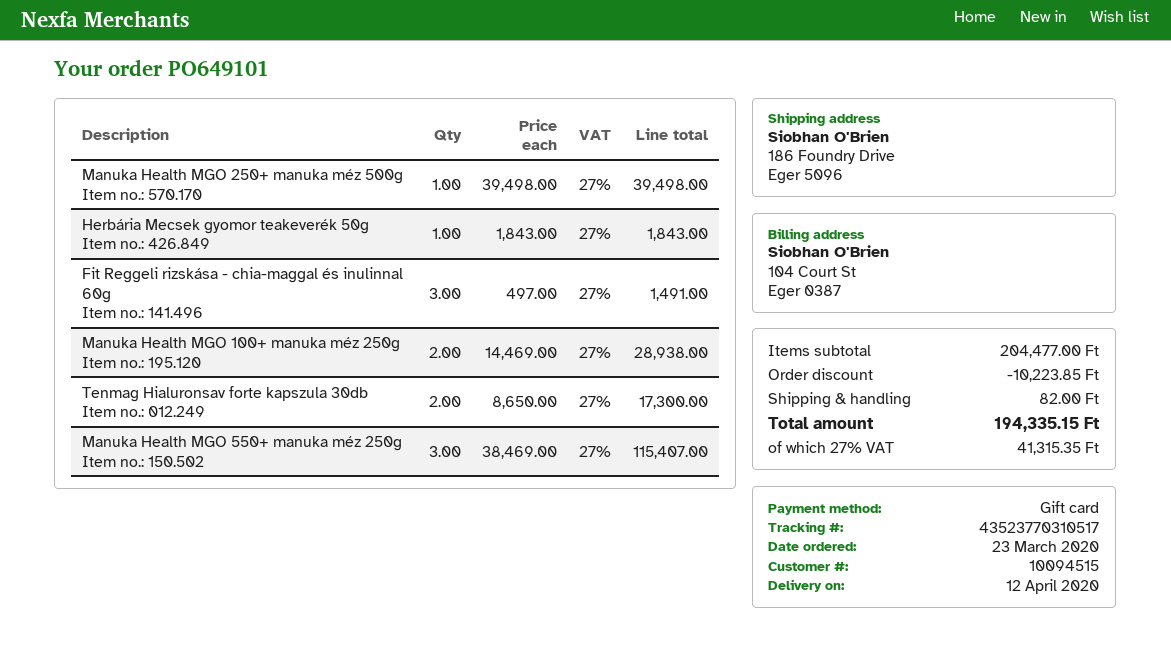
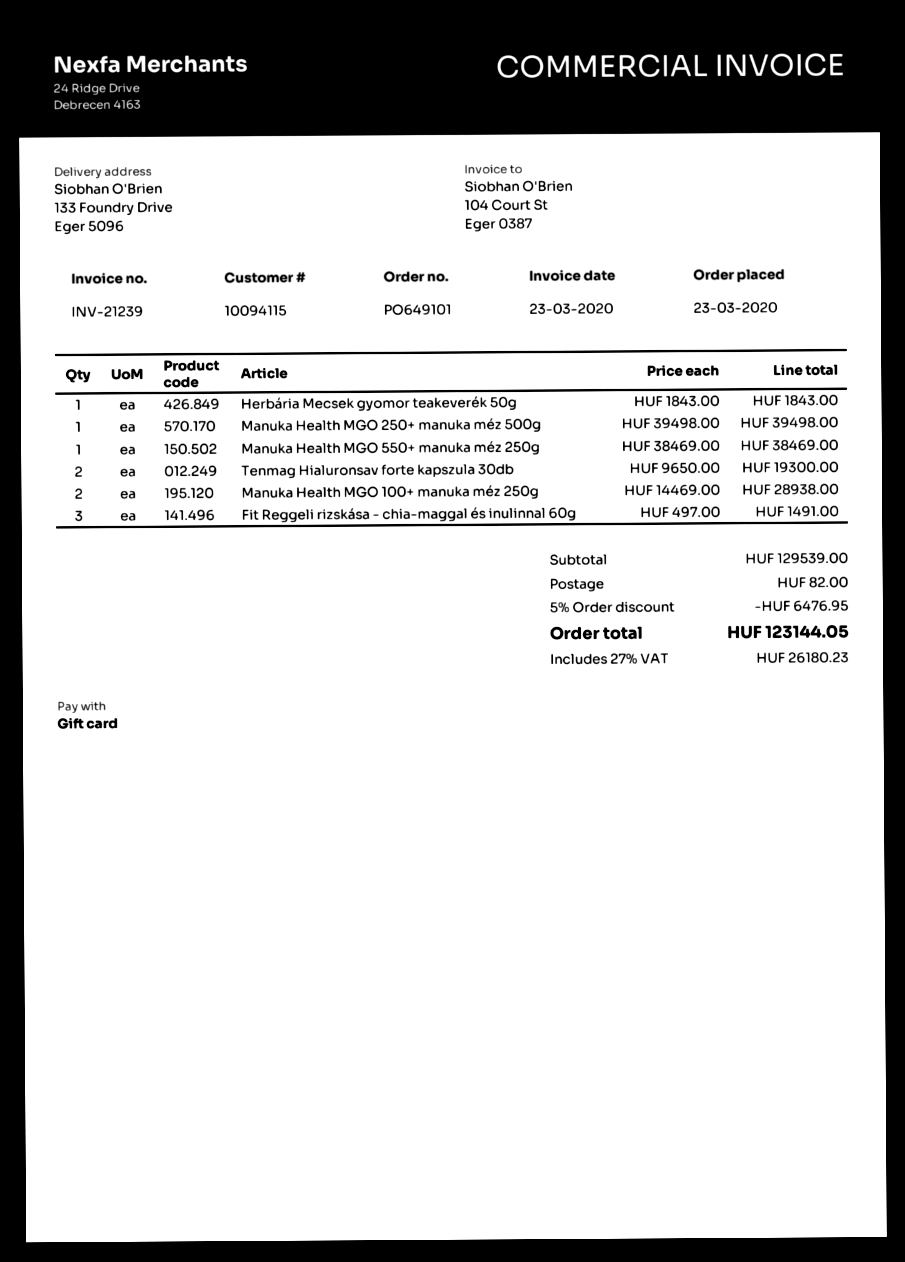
customer number: 10094515 -> 10094115
ship to: 186 Foundry Drive, Eger 5096 -> 133 Foundry Drive, Eger 5096
Tenmag Hialuronsav forte kapszula 30db: 2 x 8650.00 = 17300.00 -> 2 x 9650.00 = 19300.00
Manuka Health MGO 550+ manuka méz 250g: 3 x 38469.00 = 115407.00 -> 1 x 38469.00 = 38469.00
subtotal: 204477.00 -> 129539.00
discount: 10223.85 -> 6476.95
tax: 27% = 41315.35 -> 27% = 26180.23
total: 194335.15 -> 123144.05

